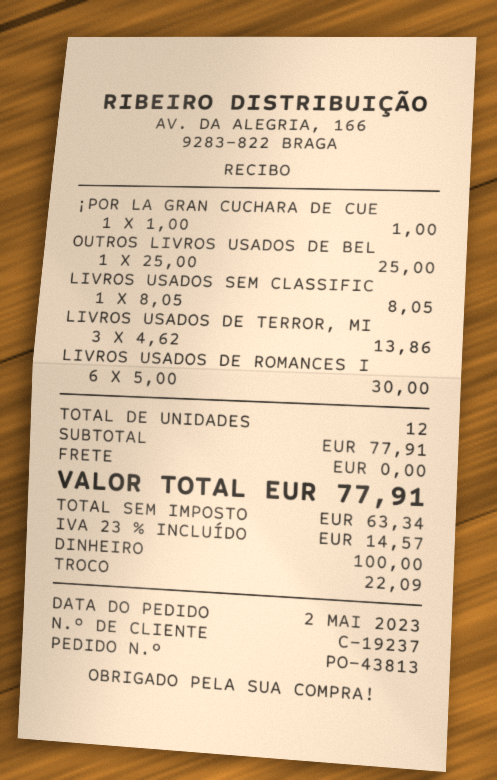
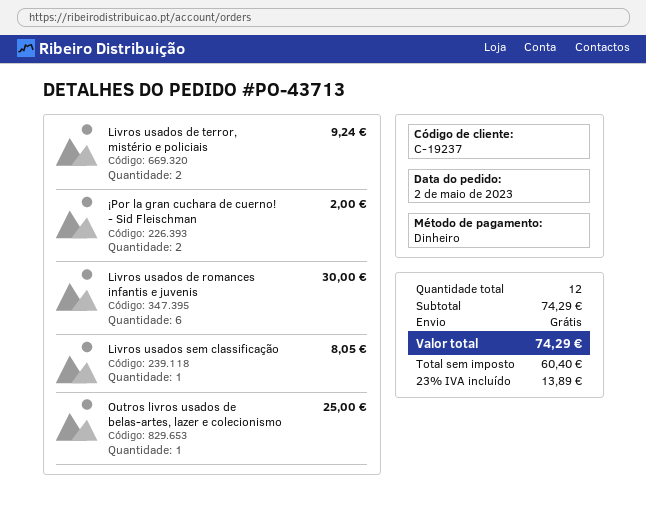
order number: PO-43813 -> PO-43713
¡POR LA GRAN CUCHARA DE CUE: 1 for 1.00 -> 2 for 2.00
LIVROS USADOS DE TERROR, MI: 3 for 13.86 -> 2 for 9.24
subtotal: 77.91 -> 74.29
net: 63.34 -> 60.40
tax: 23% = 14.57 -> 23% = 13.89
total: 77.91 -> 74.29

